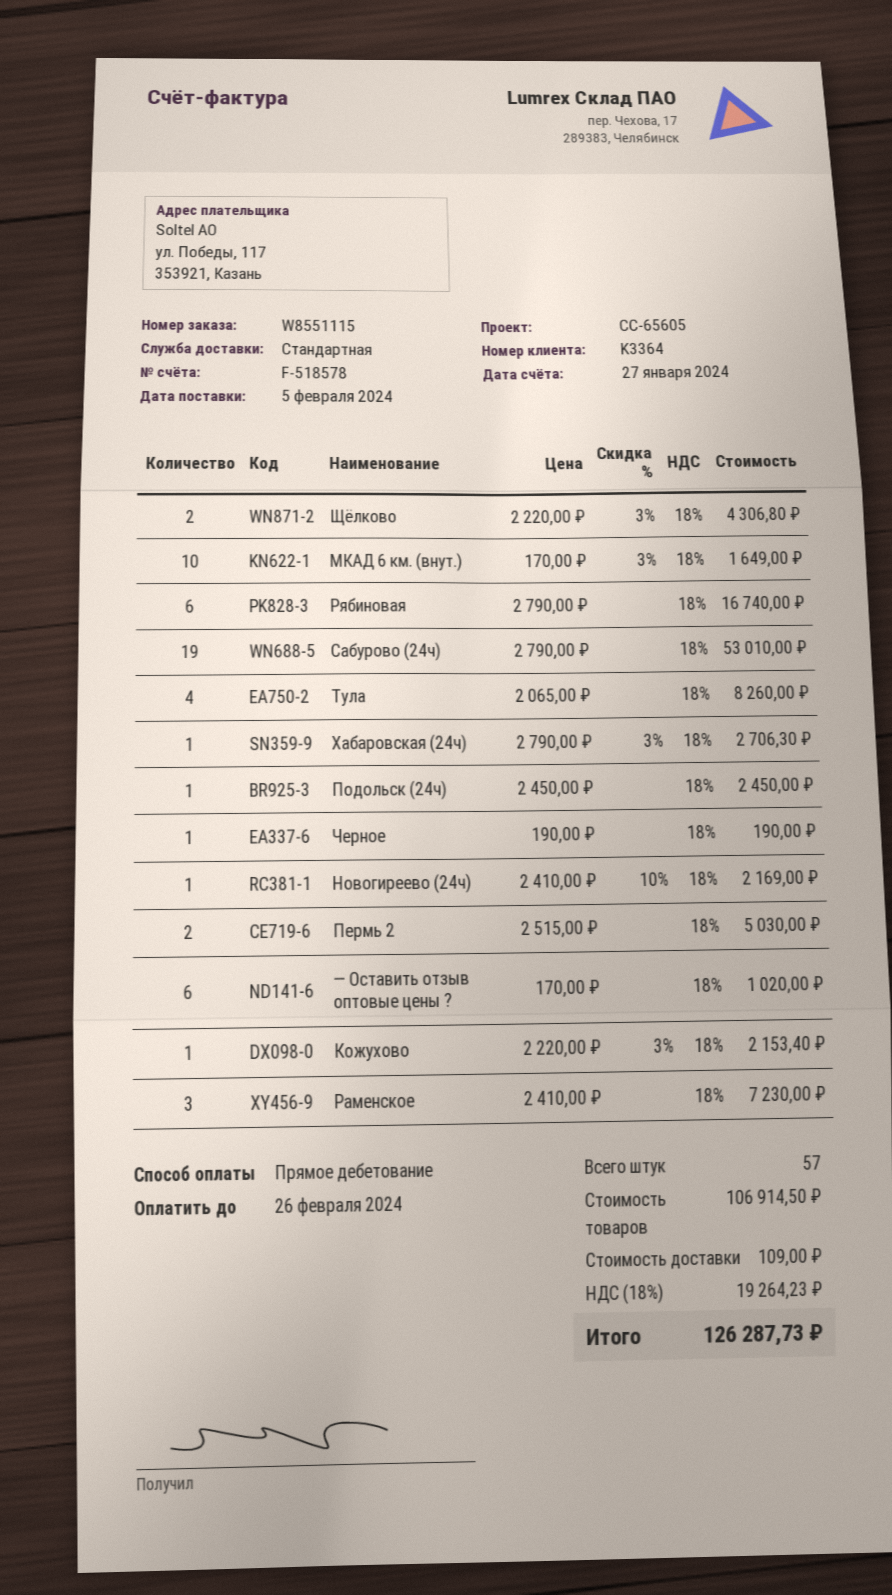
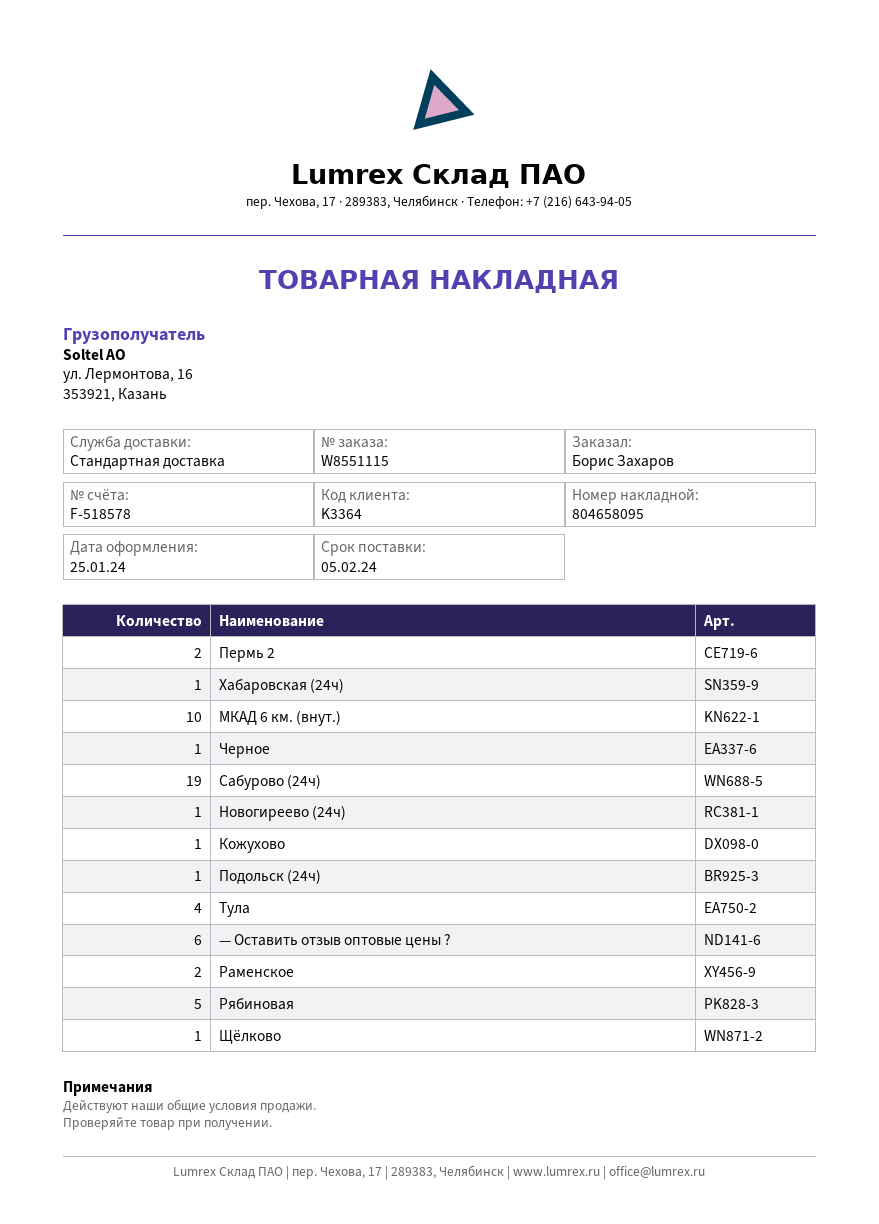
Щёлково: 2 -> 1
Рябиновая: 6 -> 5
Раменское: 3 -> 2

